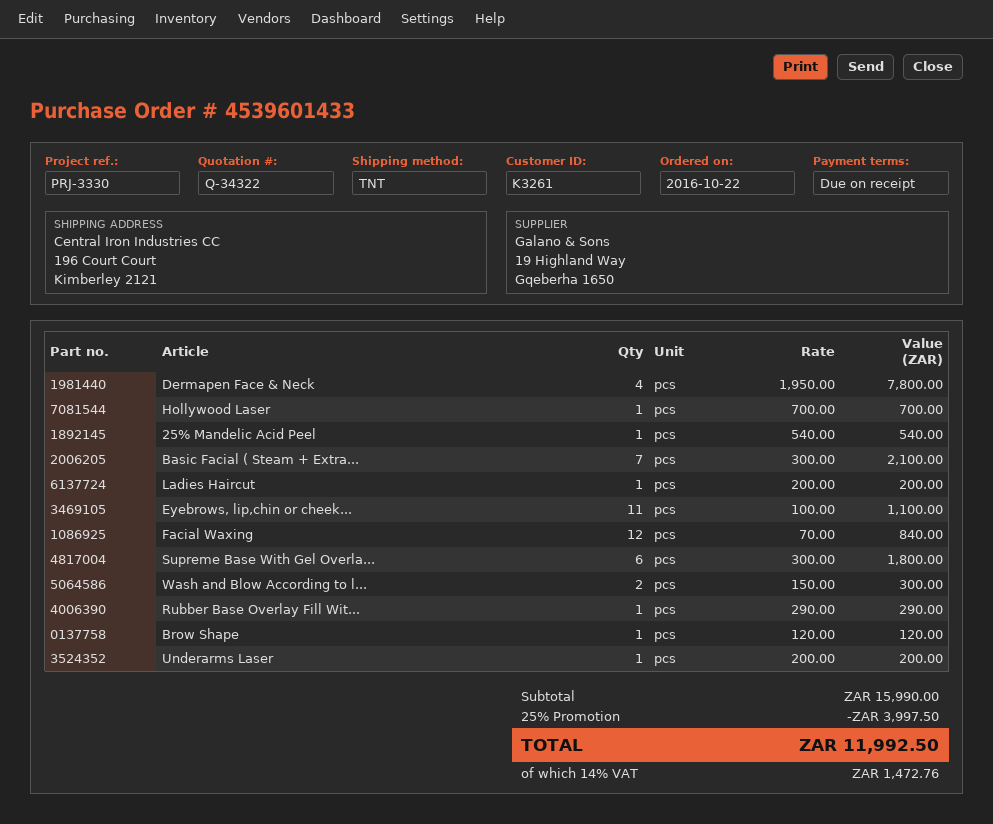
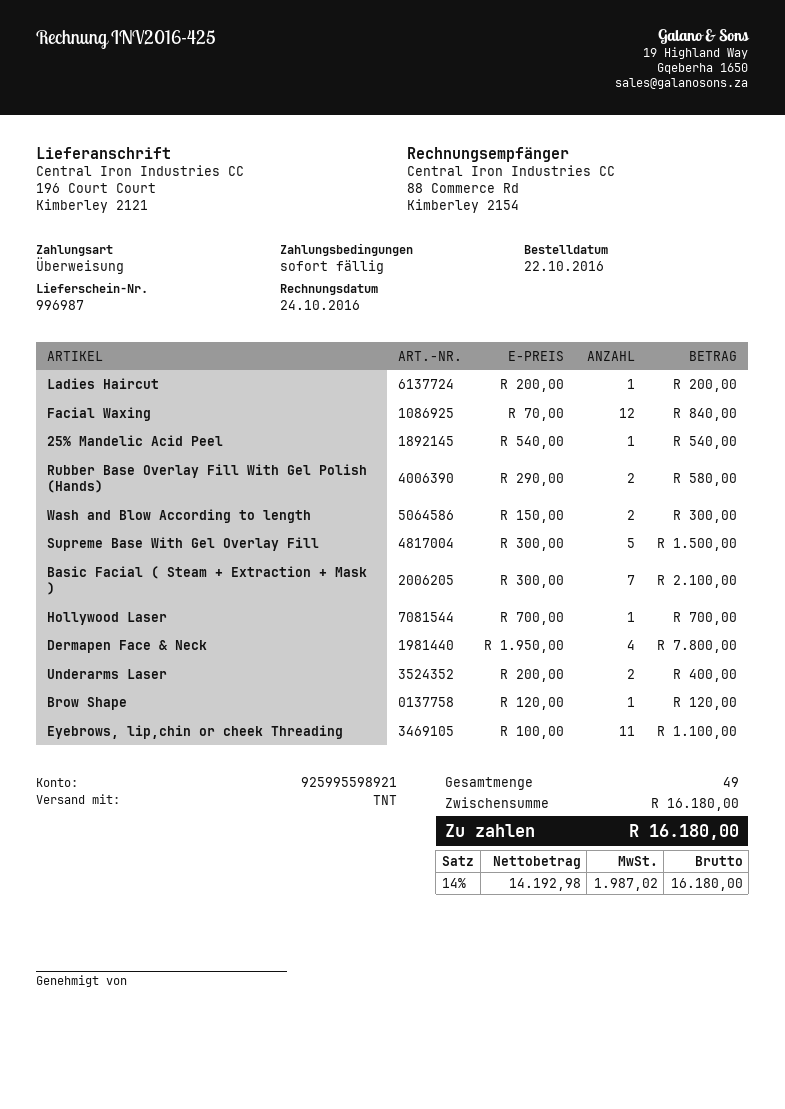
Supreme Base With Gel Overla...: 6 x 300.00 = 1800.00 -> 5 x 300.00 = 1500.00
Rubber Base Overlay Fill Wit...: 1 x 290.00 = 290.00 -> 2 x 290.00 = 580.00
Underarms Laser: 1 x 200.00 = 200.00 -> 2 x 200.00 = 400.00
subtotal: 15990.00 -> 16180.00
discount: 25% = 3997.50 -> none
tax: 14% = 1472.76 -> 14% = 1987.02
total: 11992.50 -> 16180.00

